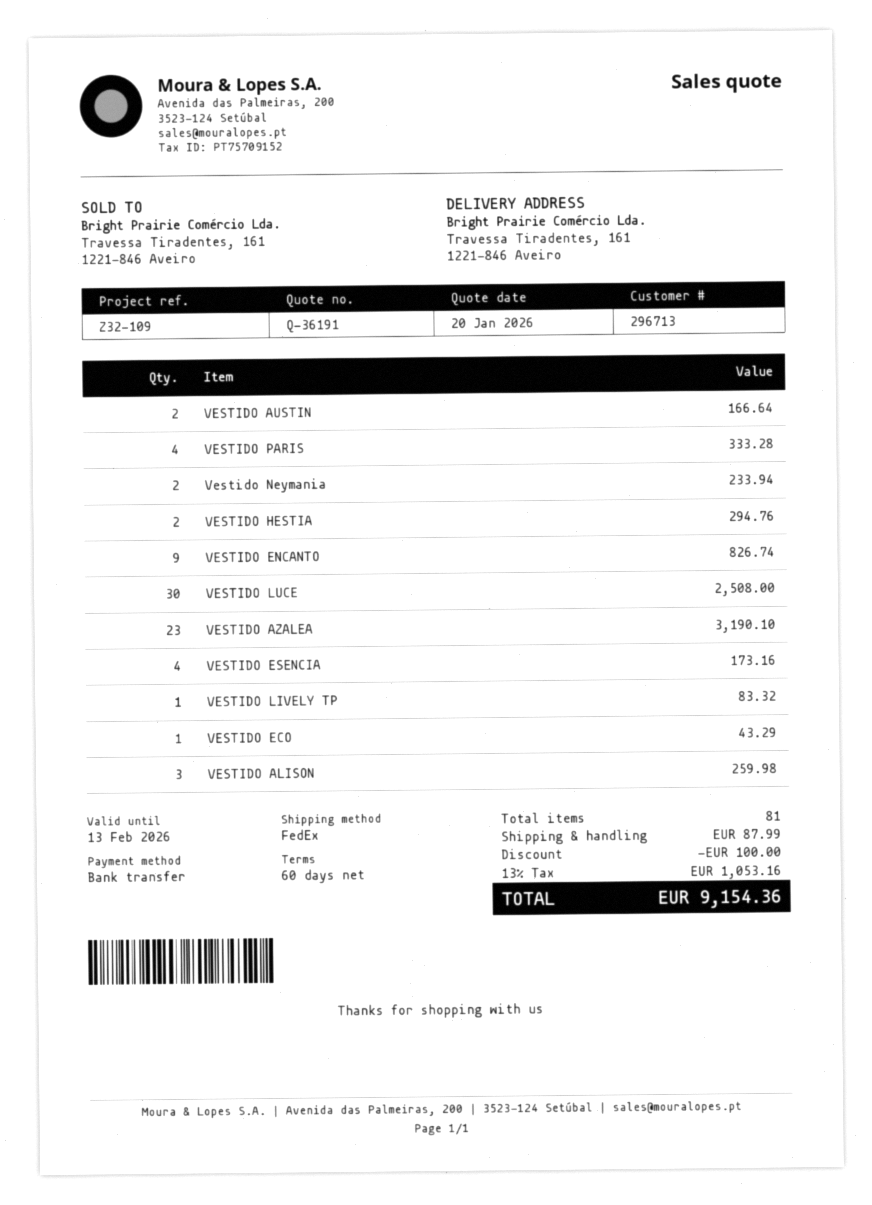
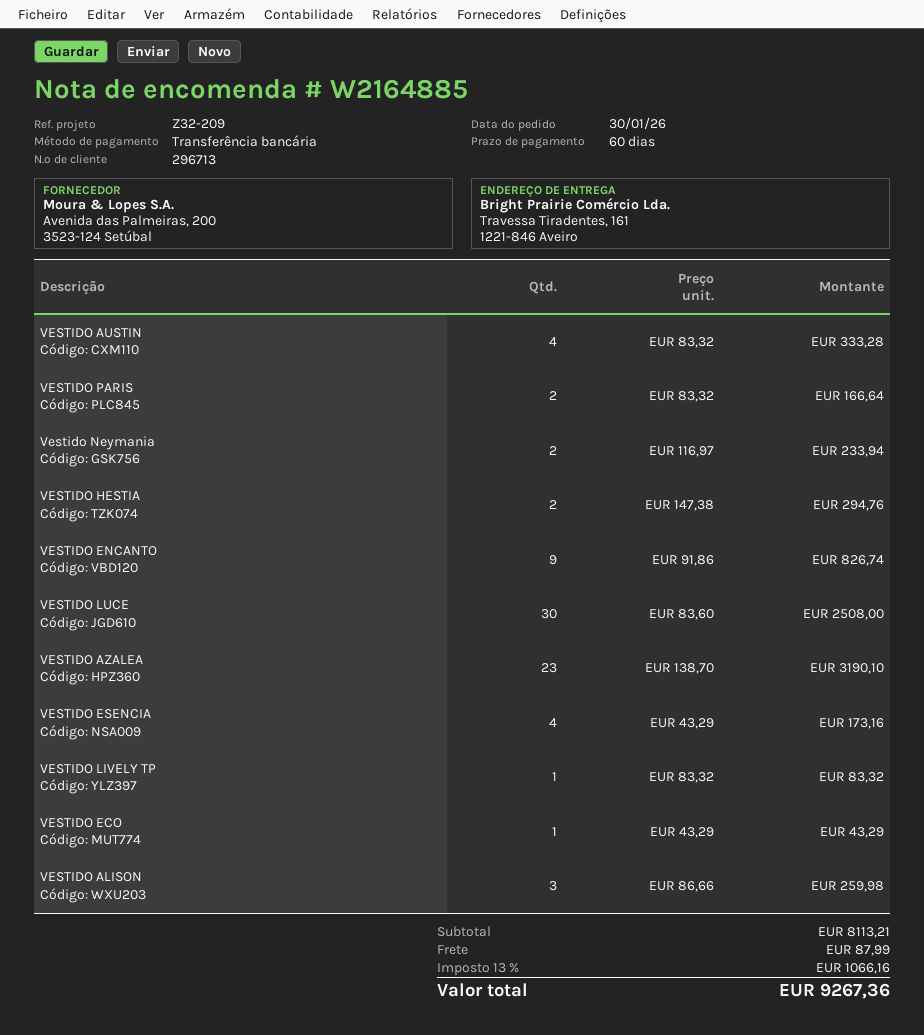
reference: Z32-109 -> Z32-209
VESTIDO AUSTIN: 2 for 166.64 -> 4 for 333.28
VESTIDO PARIS: 4 for 333.28 -> 2 for 166.64
discount: 100.00 -> none
tax: 13% = 1053.16 -> 13% = 1066.16
total: 9154.36 -> 9267.36

